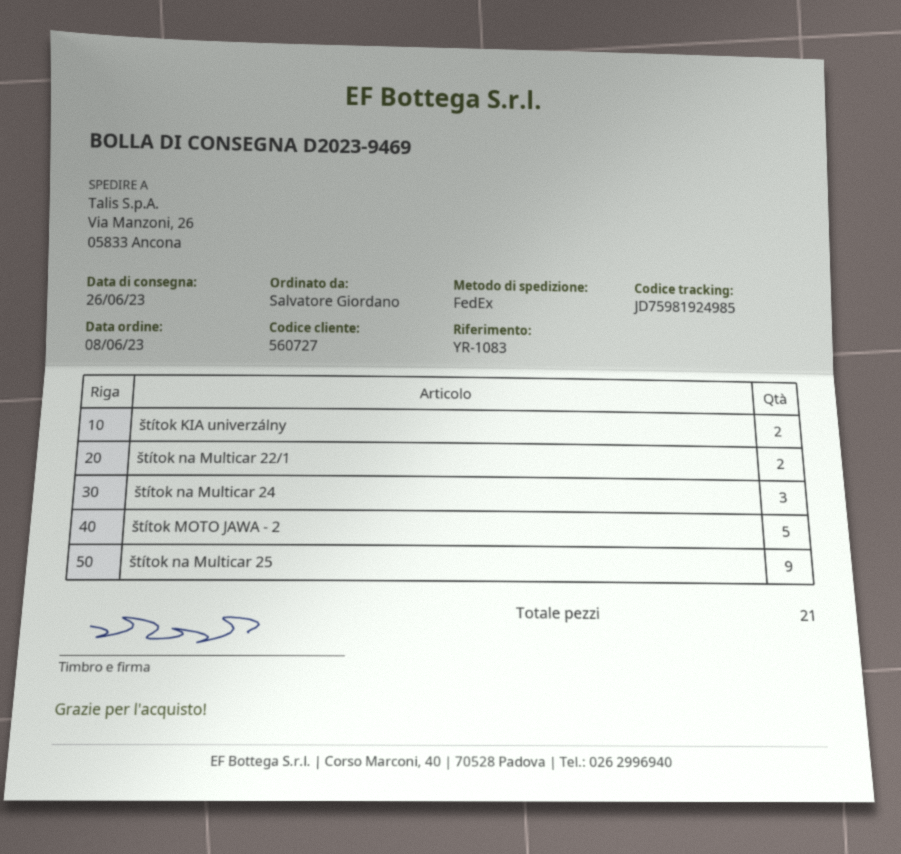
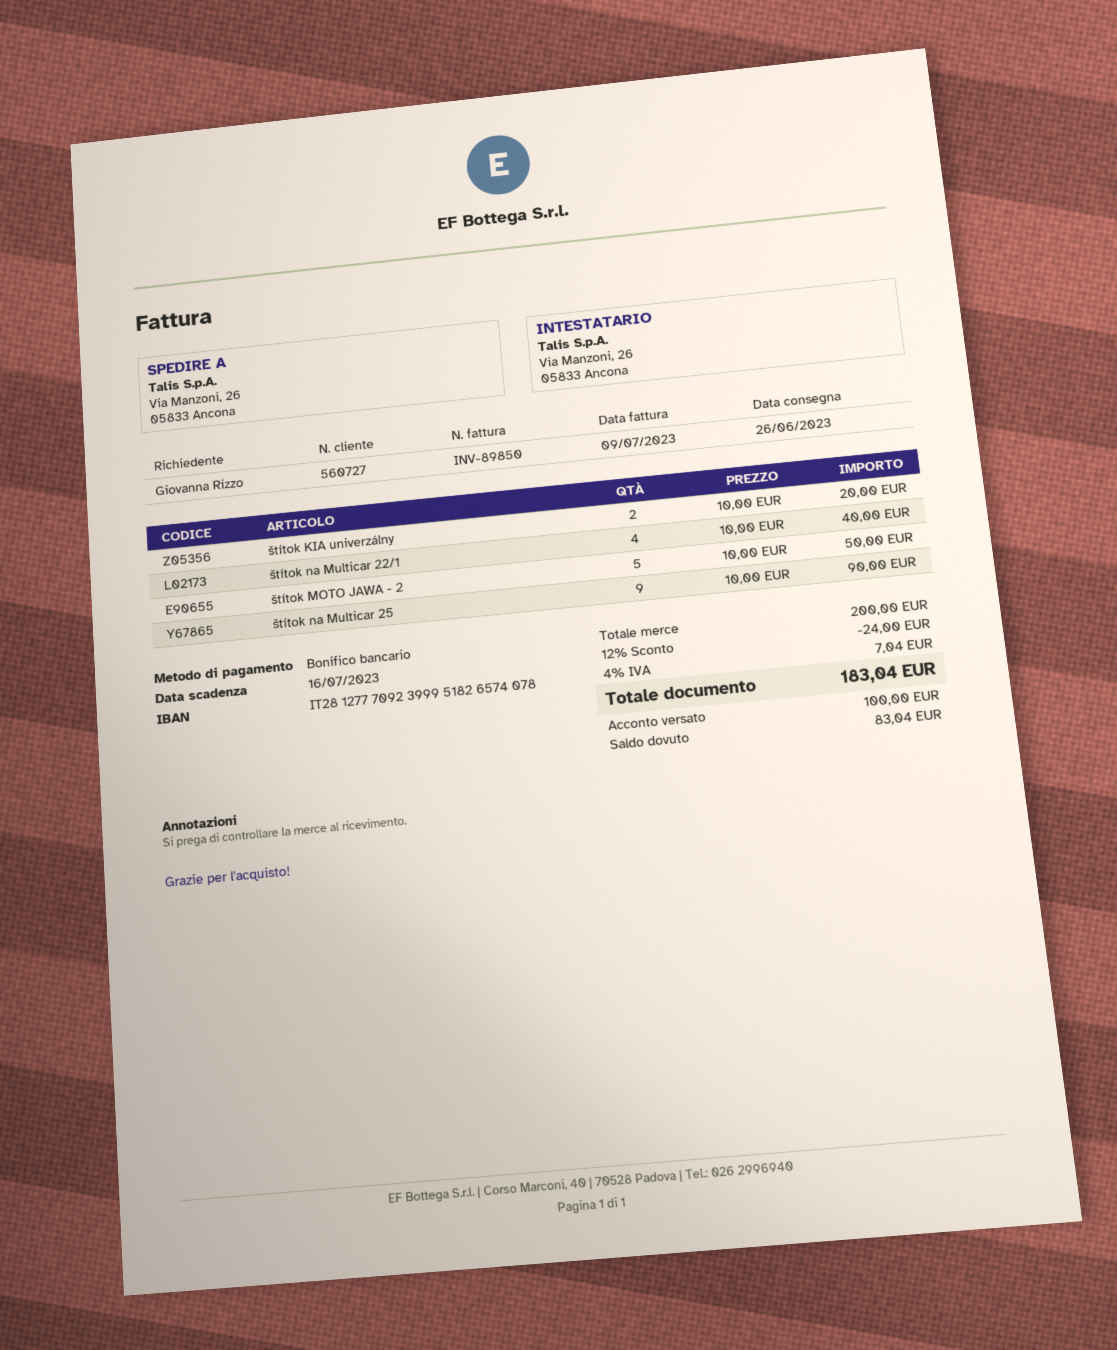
ordered by: Salvatore Giordano -> Giovanna Rizzo
štítok na Multicar 22/1: 2 -> 4
štítok na Multicar 24: 3 -> none

